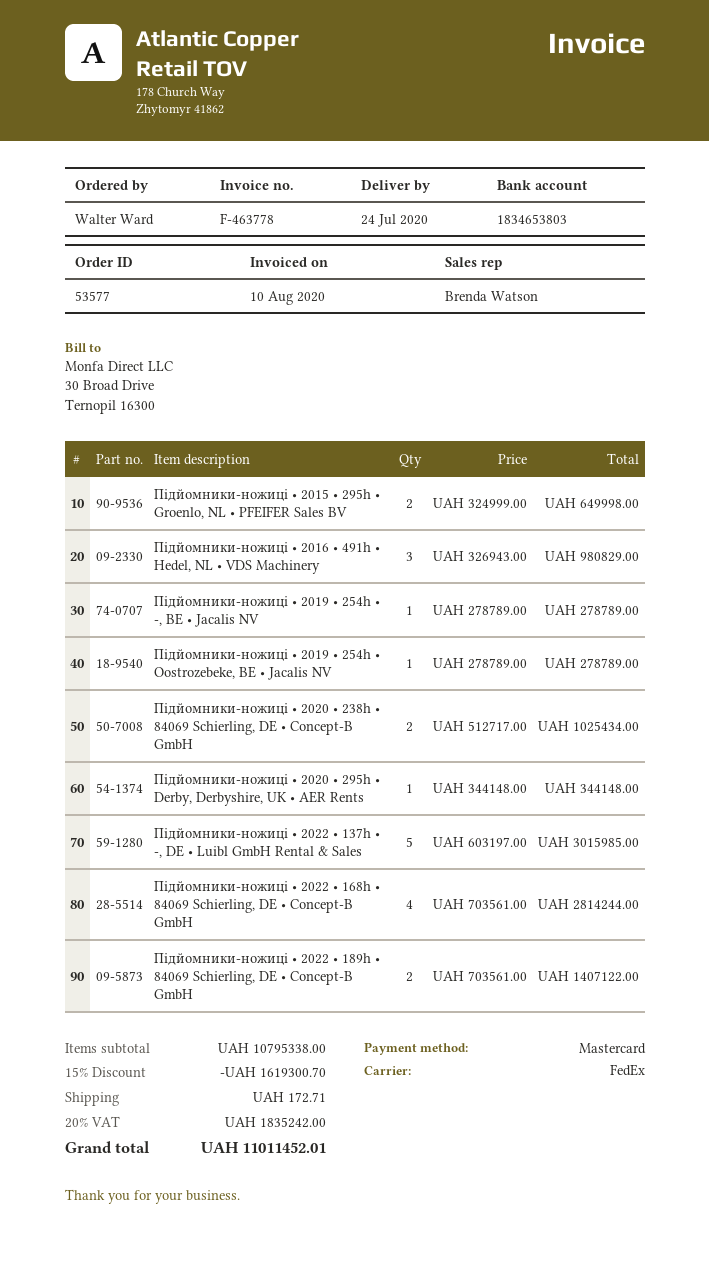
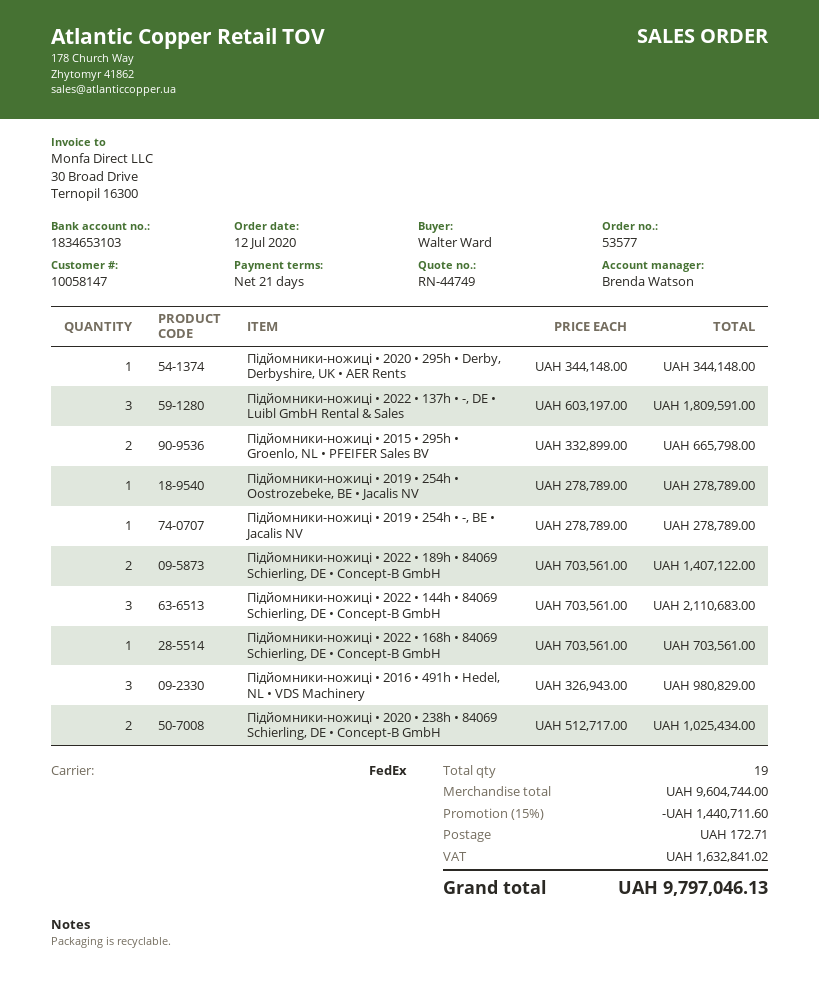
bank account: 1834653803 -> 1834653103
Підйомники-ножиці • 2015 • 295h • Groenlo, NL • PFEIFER Sales BV: 2 x 324999.00 = 649998.00 -> 2 x 332899.00 = 665798.00
Підйомники-ножиці • 2022 • 137h • -, DE • Luibl GmbH Rental & Sales: 5 x 603197.00 = 3015985.00 -> 3 x 603197.00 = 1809591.00
Підйомники-ножиці • 2022 • 168h • 84069 Schierling, DE • Concept-B GmbH: 4 x 703561.00 = 2814244.00 -> 1 x 703561.00 = 703561.00
Підйомники-ножиці • 2022 • 144h • 84069 Schierling, DE • Concept-B GmbH: none -> 3 x 703561.00 = 2110683.00
subtotal: 10795338.00 -> 9604744.00
discount: 15% = 1619300.70 -> 15% = 1440711.60
tax: 1835242.00 -> 1632841.02
total: 11011452.01 -> 9797046.13

